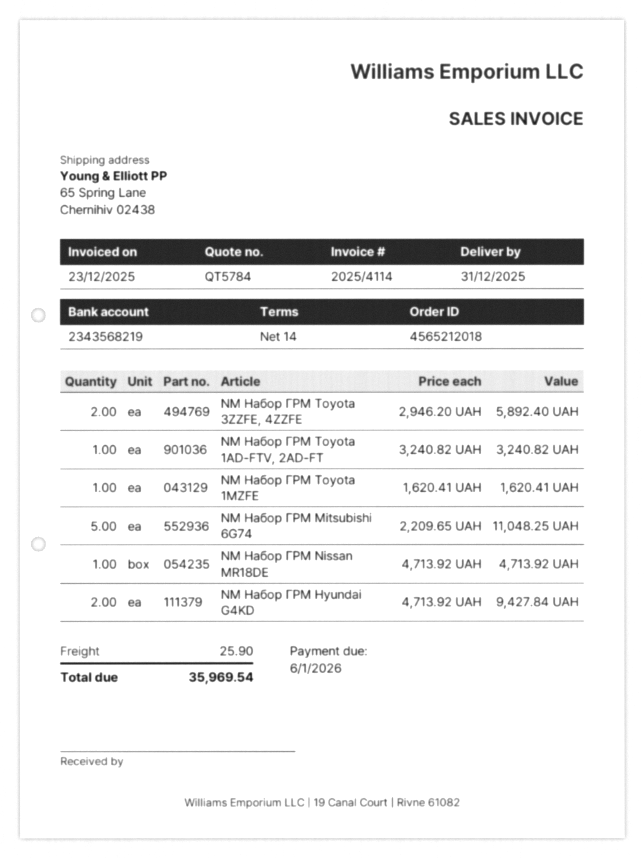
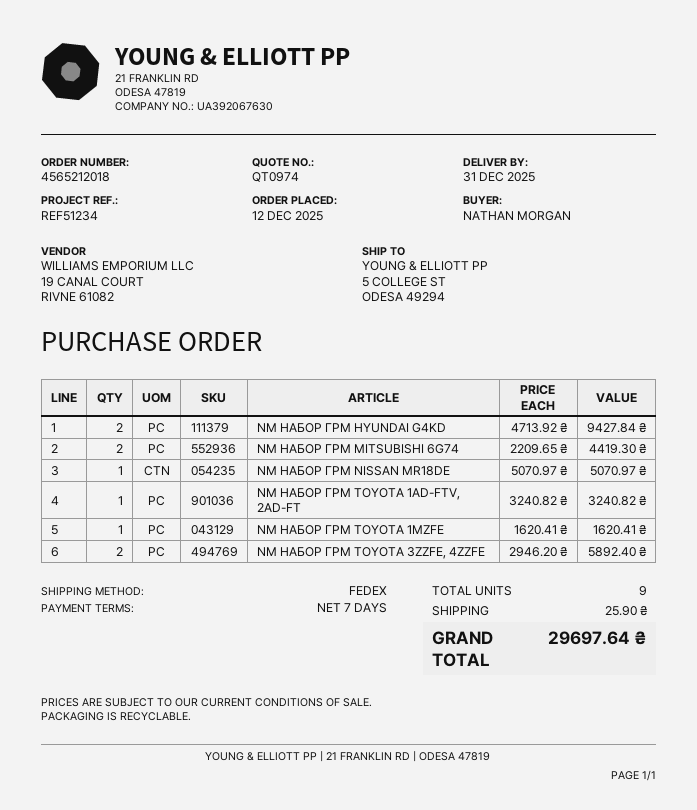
quote number: QT5784 -> QT0974
payment terms: 14 days -> 7 days
ship to: 65 Spring Lane, Chernihiv 02438 -> 5 COLLEGE ST, ODESA 49294
NM Набор ГРМ Mitsubishi 6G74: 5 x 2209.65 = 11048.25 -> 2 x 2209.65 = 4419.30
NM Набор ГРМ Nissan MR18DE: 1 x 4713.92 = 4713.92 -> 1 x 5070.97 = 5070.97
total: 35969.54 -> 29697.64

